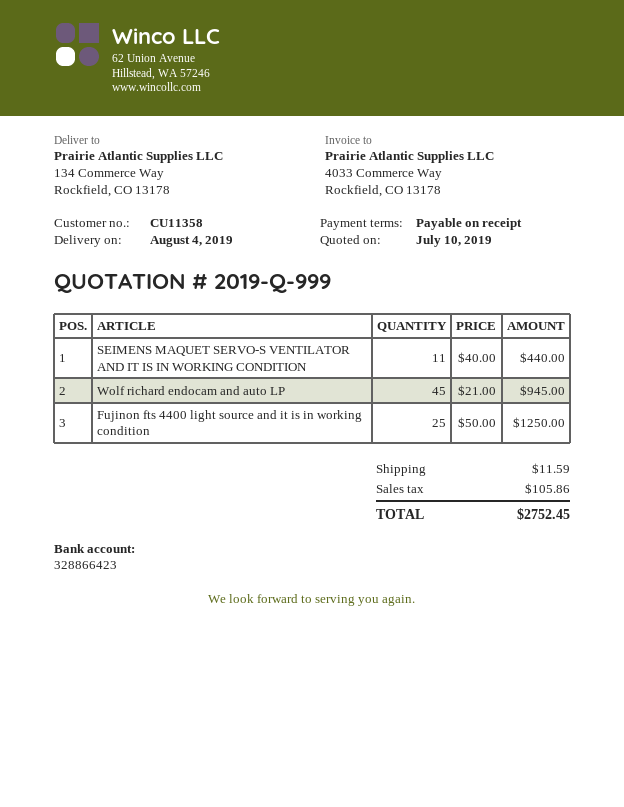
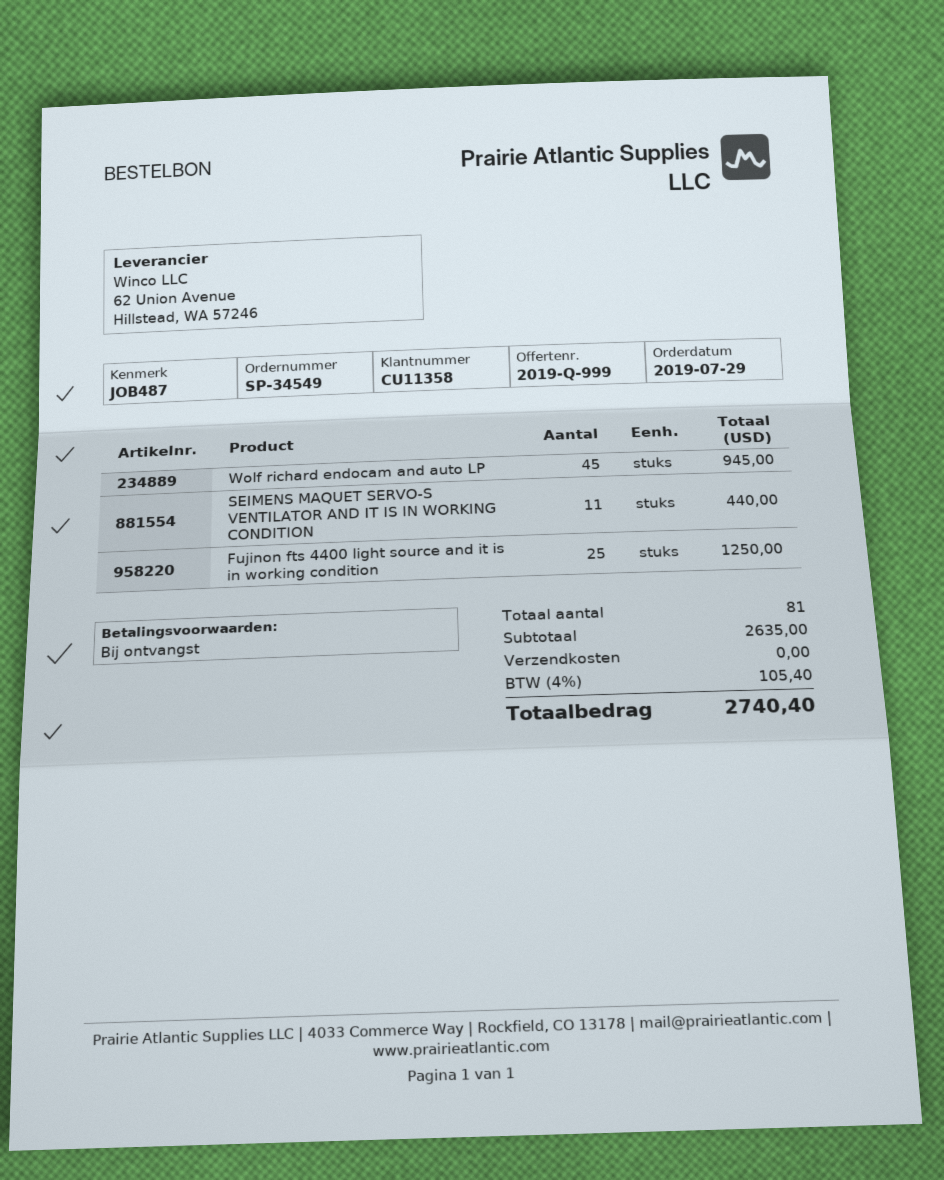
shipping: 11.59 -> 0.00
tax: 105.86 -> 105.40
total: 2752.45 -> 2740.40

